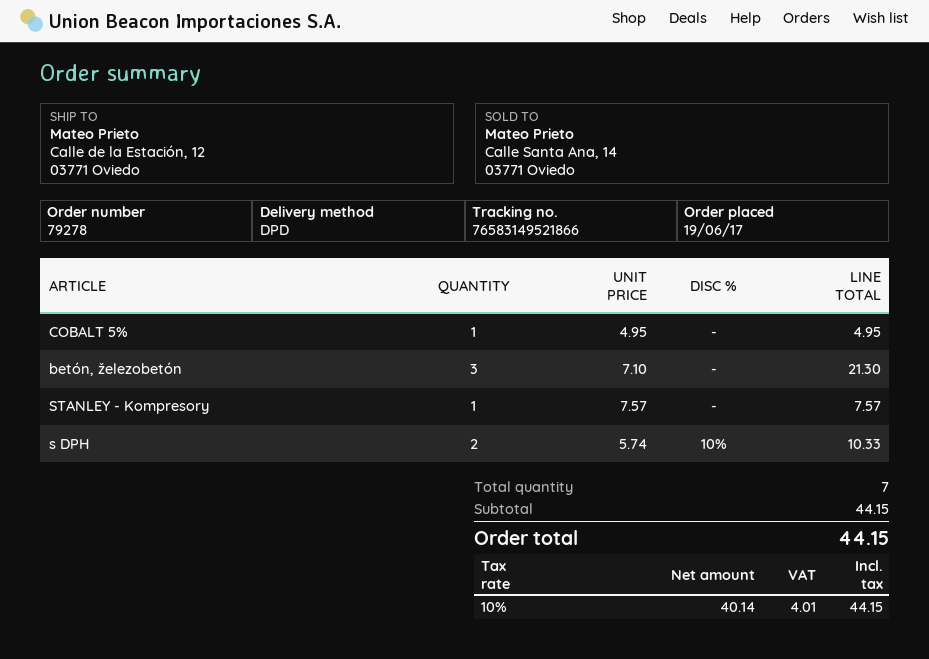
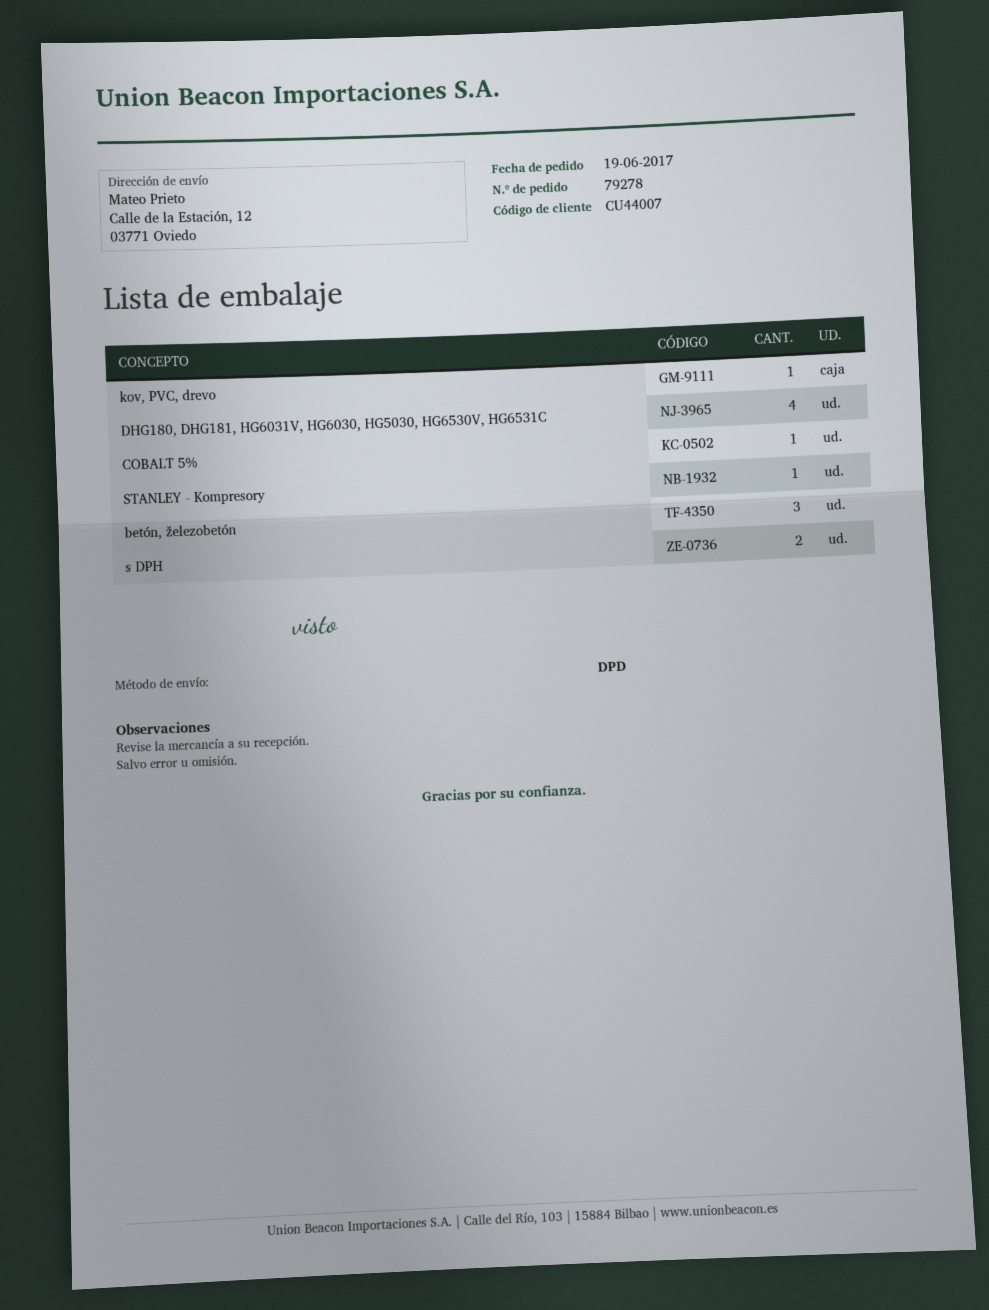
kov, PVC, drevo: none -> 1
DHG180, DHG181, HG6031V, HG6030, HG5030, HG6530V, HG6531C: none -> 4

